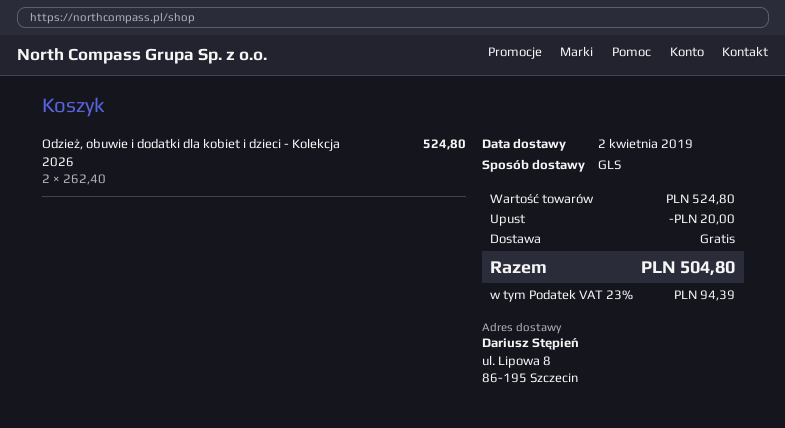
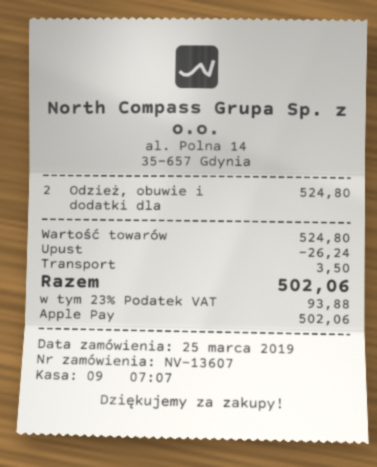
discount: 20.00 -> 26.24
shipping: 0.00 -> 3.50
tax: 23% = 94.39 -> 23% = 93.88
total: 504.80 -> 502.06

